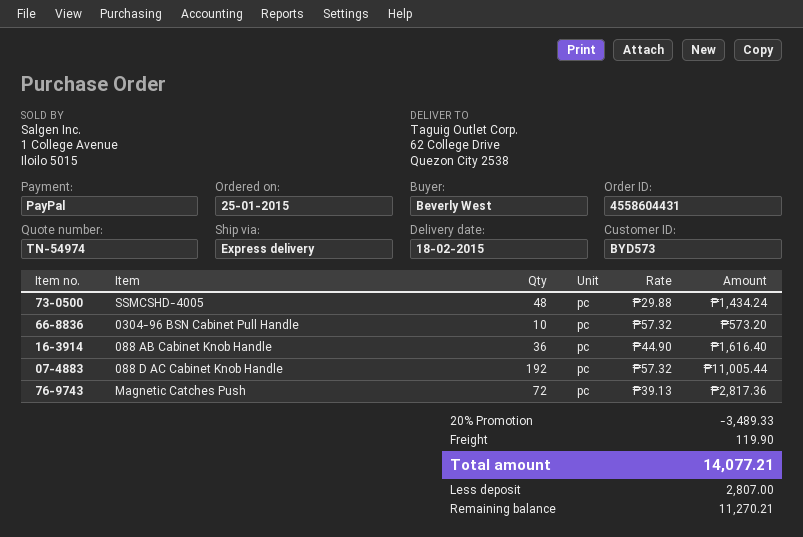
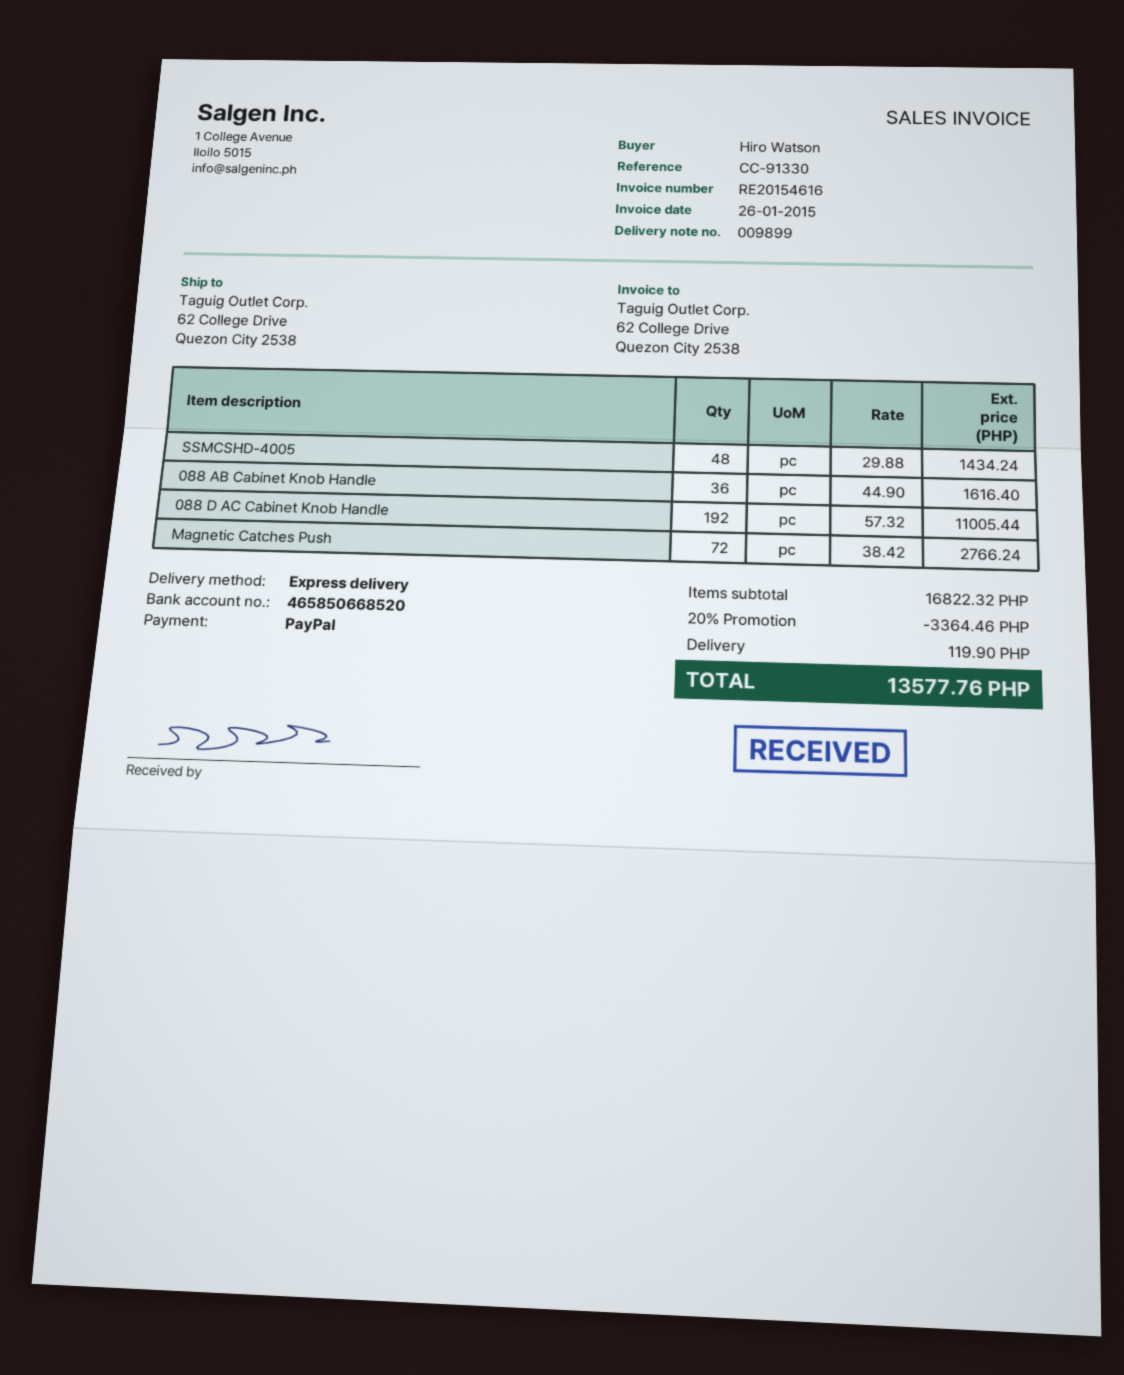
ordered by: Beverly West -> Hiro Watson
0304-96 BSN Cabinet Pull Handle: 10 x 57.32 = 573.20 -> none
Magnetic Catches Push: 72 x 39.13 = 2817.36 -> 72 x 38.42 = 2766.24
discount: 20% = 3489.33 -> 20% = 3364.46
total: 14077.21 -> 13577.76

